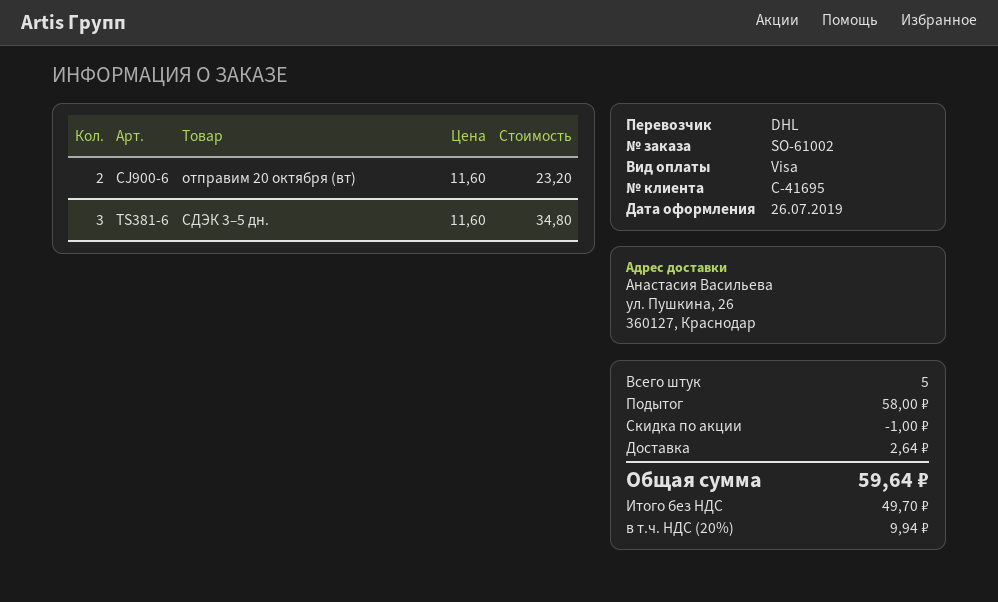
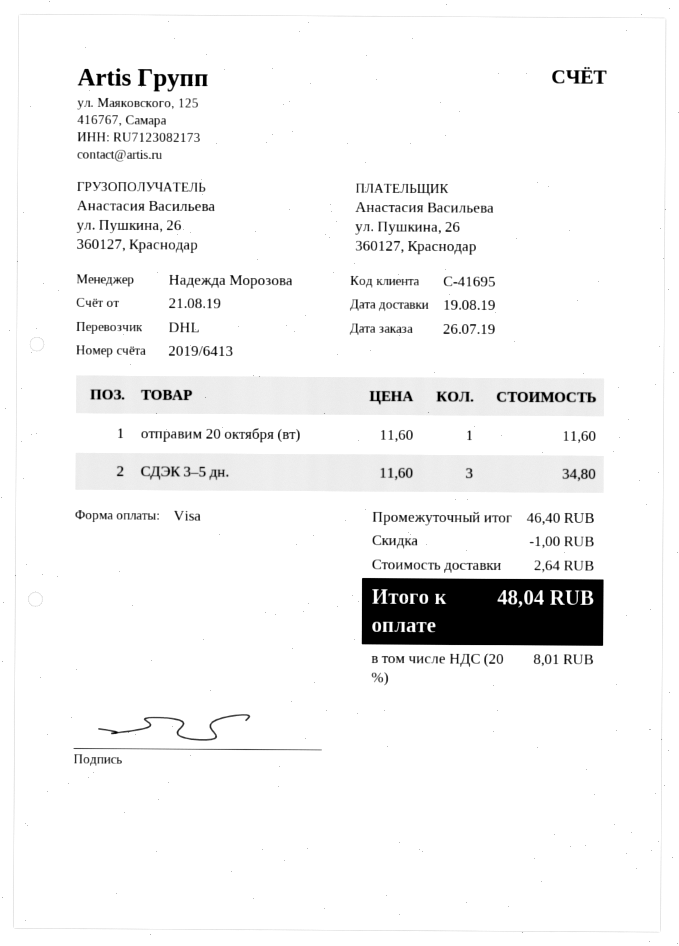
отправим 20 октября (вт): 2 x 11.60 = 23.20 -> 1 x 11.60 = 11.60
subtotal: 58.00 -> 46.40
tax: 20% = 9.94 -> 20% = 8.01
total: 59.64 -> 48.04

